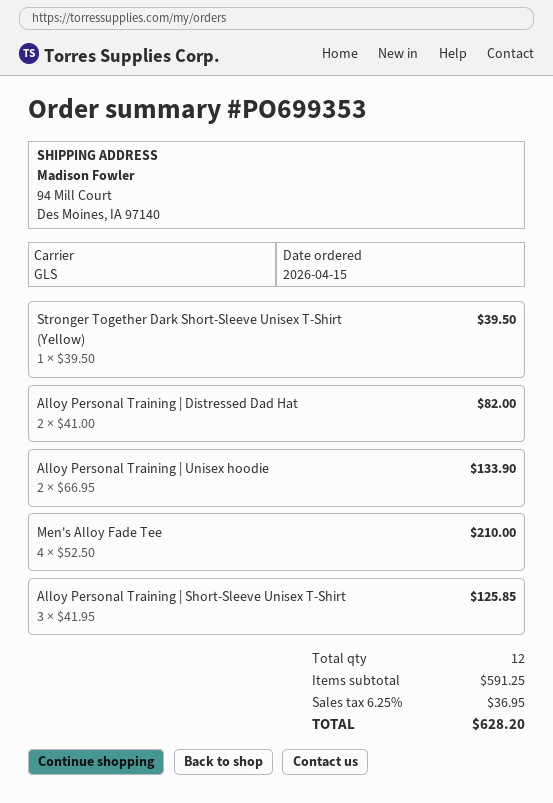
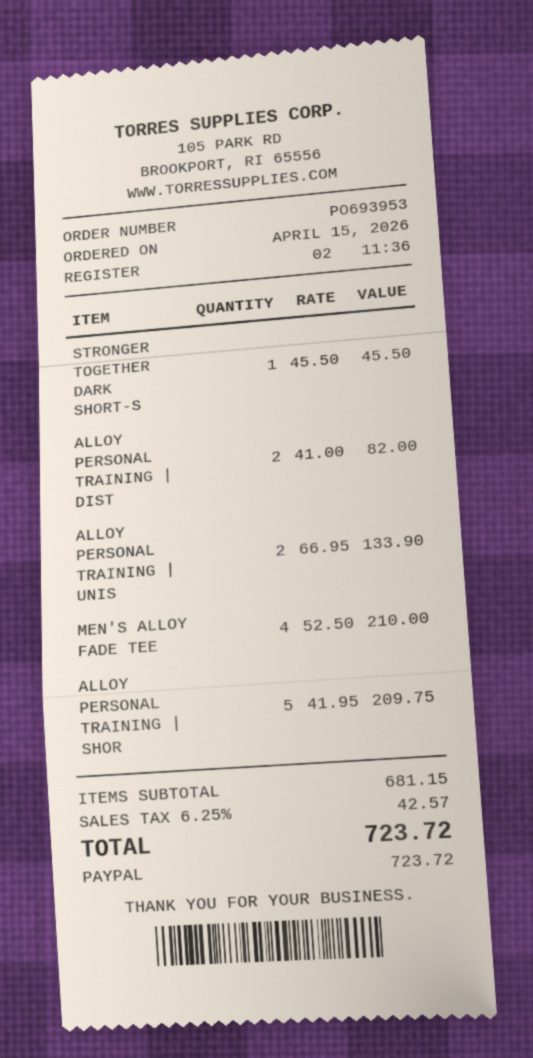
order number: PO699353 -> PO693953
Stronger Together Dark Short-Sleeve Unisex T-Shirt (Yellow): 1 x 39.50 = 39.50 -> 1 x 45.50 = 45.50
Alloy Personal Training | Short-Sleeve Unisex T-Shirt: 3 x 41.95 = 125.85 -> 5 x 41.95 = 209.75
subtotal: 591.25 -> 681.15
tax: 6.25% = 36.95 -> 6.25% = 42.57
total: 628.20 -> 723.72

